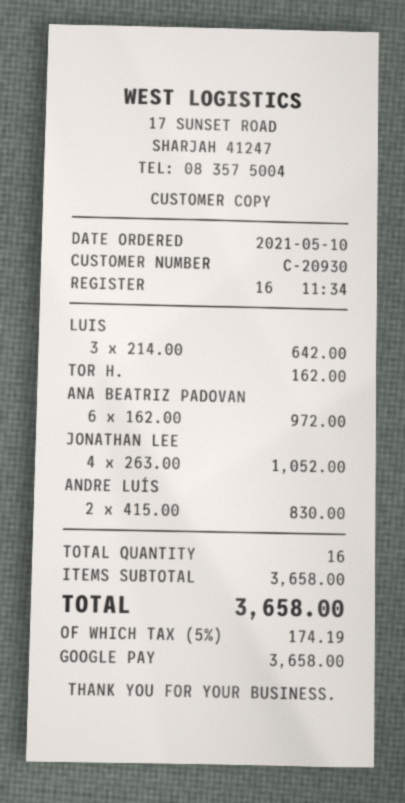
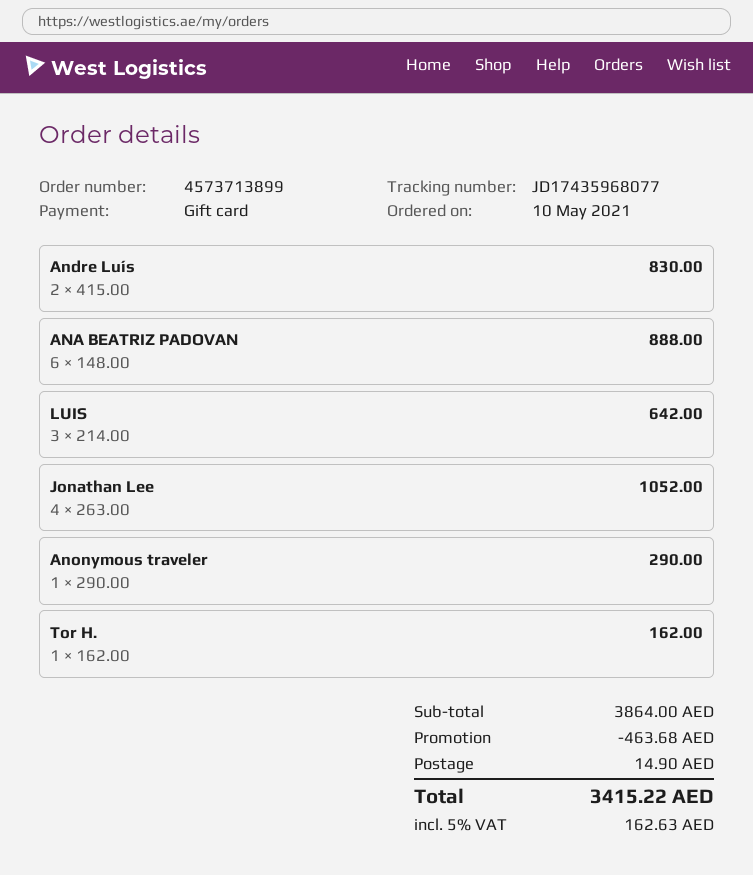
payment method: Google Pay -> gift card
ANA BEATRIZ PADOVAN: 6 x 162.00 = 972.00 -> 6 x 148.00 = 888.00
Anonymous traveler: none -> 1 x 290.00 = 290.00
subtotal: 3658.00 -> 3864.00
discount: none -> 463.68
shipping: none -> 14.90
tax: 5% = 174.19 -> 5% = 162.63
total: 3658.00 -> 3415.22

